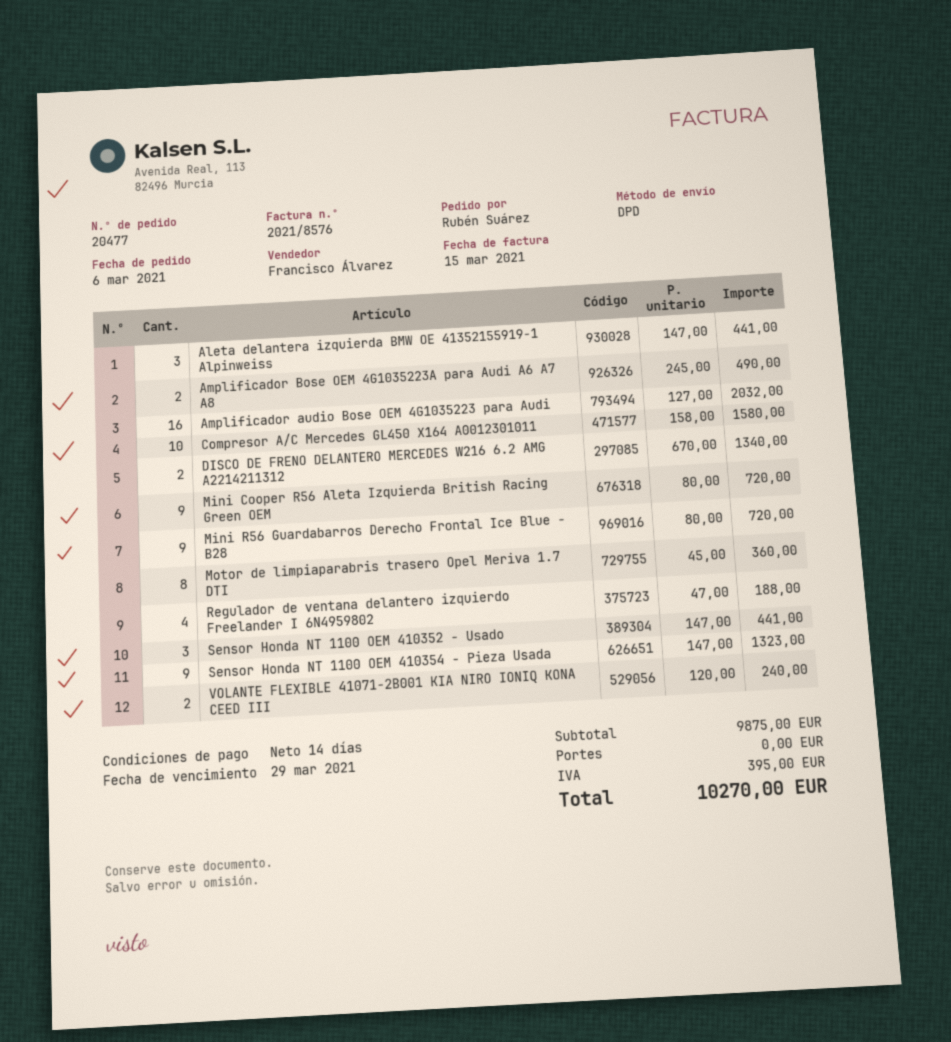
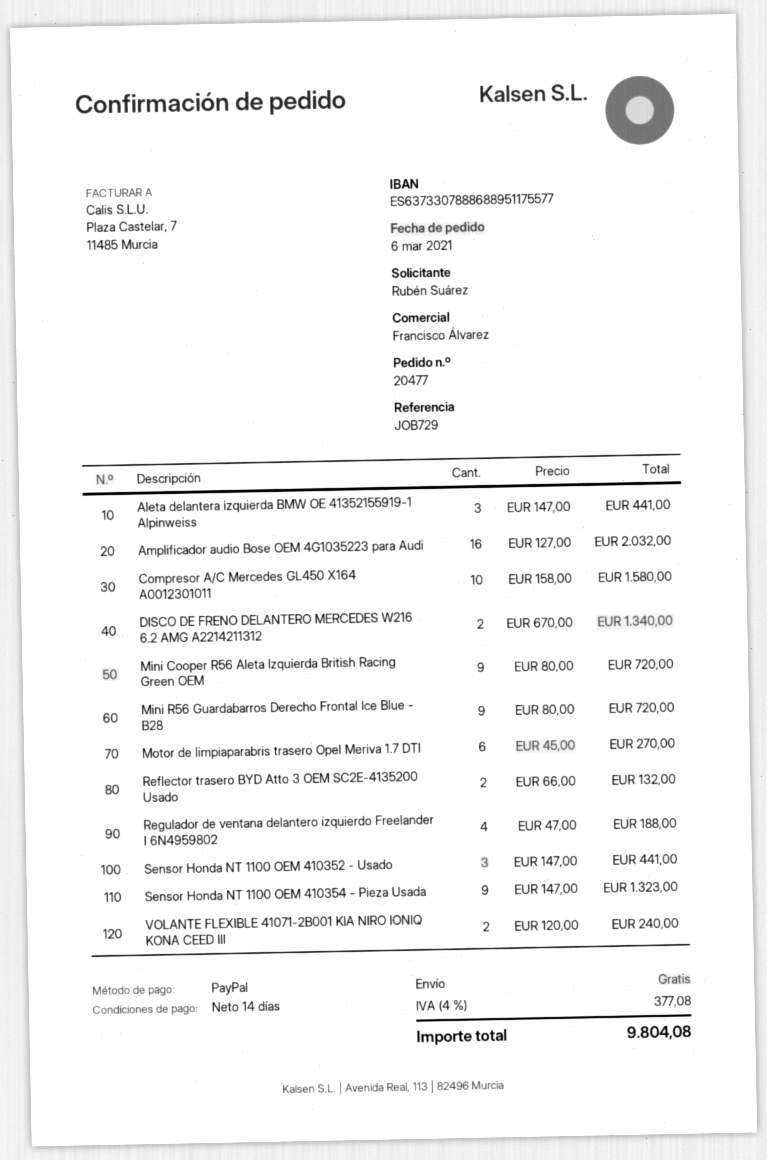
Amplificador Bose OEM 4G1035223A para Audi A6 A7 A8: 2 x 245.00 = 490.00 -> none
Motor de limpiaparabris trasero Opel Meriva 1.7 DTI: 8 x 45.00 = 360.00 -> 6 x 45.00 = 270.00
Reflector trasero BYD Atto 3 OEM SC2E-4135200 Usado: none -> 2 x 66.00 = 132.00
tax: 395.00 -> 377.08
total: 10270.00 -> 9804.08

